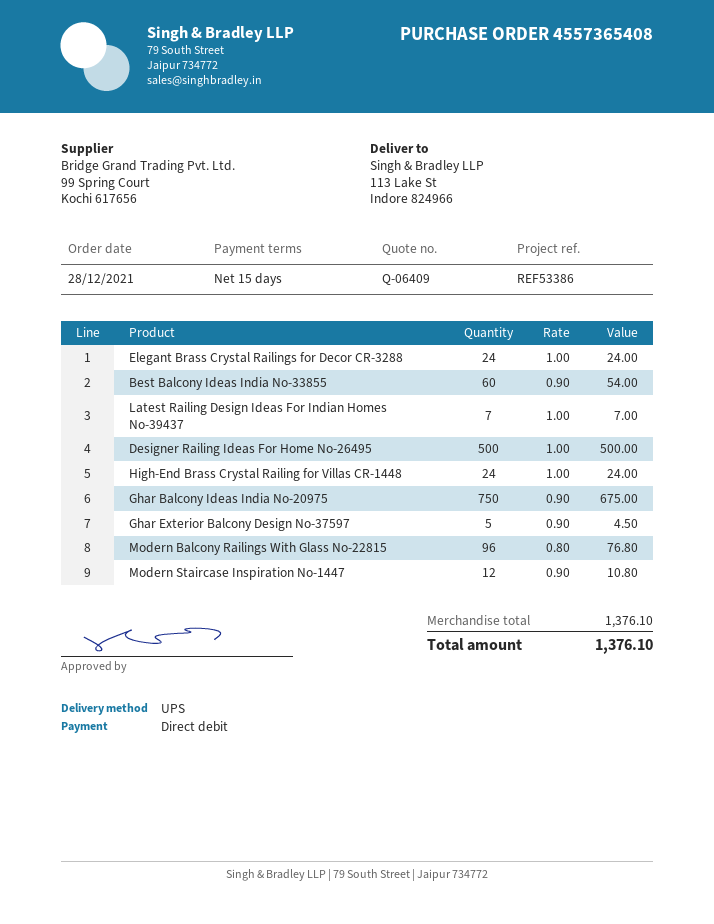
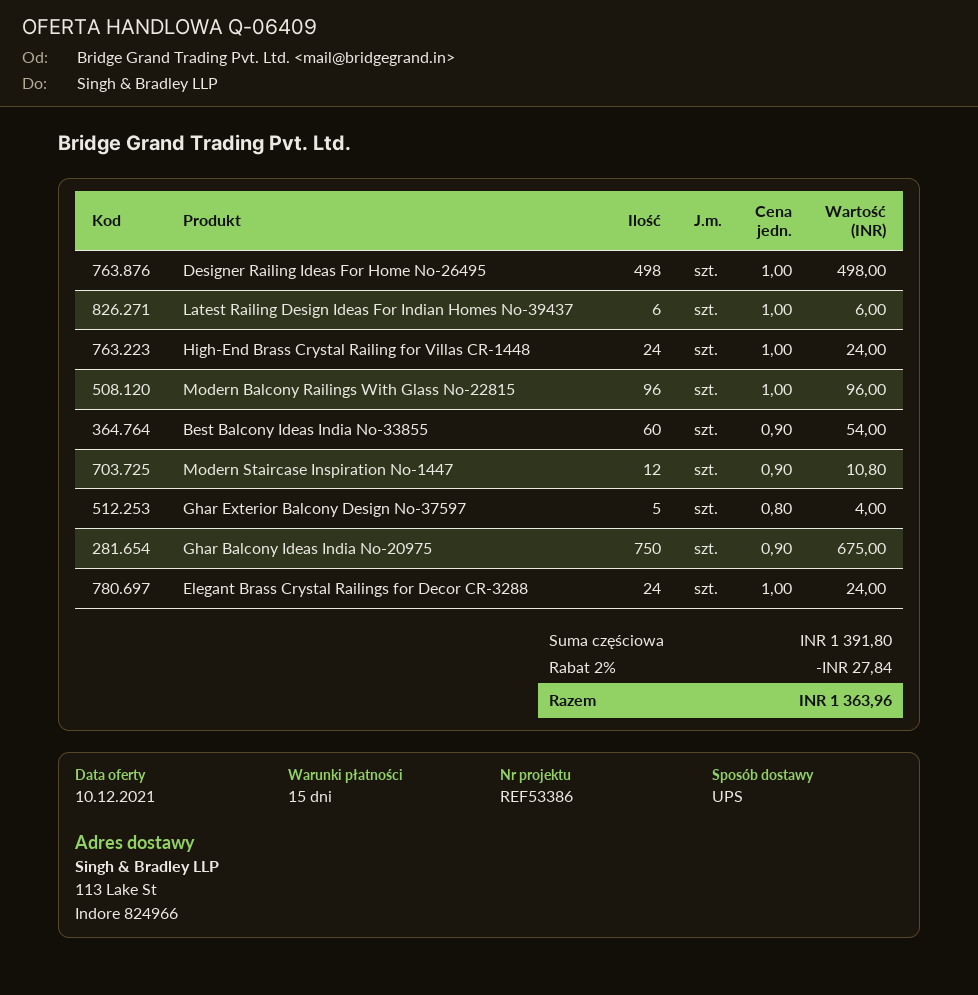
Latest Railing Design Ideas For Indian Homes No-39437: 7 x 1.00 = 7.00 -> 6 x 1.00 = 6.00
Designer Railing Ideas For Home No-26495: 500 x 1.00 = 500.00 -> 498 x 1.00 = 498.00
Ghar Exterior Balcony Design No-37597: 5 x 0.90 = 4.50 -> 5 x 0.80 = 4.00
Modern Balcony Railings With Glass No-22815: 96 x 0.80 = 76.80 -> 96 x 1.00 = 96.00
subtotal: 1376.10 -> 1391.80
discount: none -> 2% = 27.84
total: 1376.10 -> 1363.96

